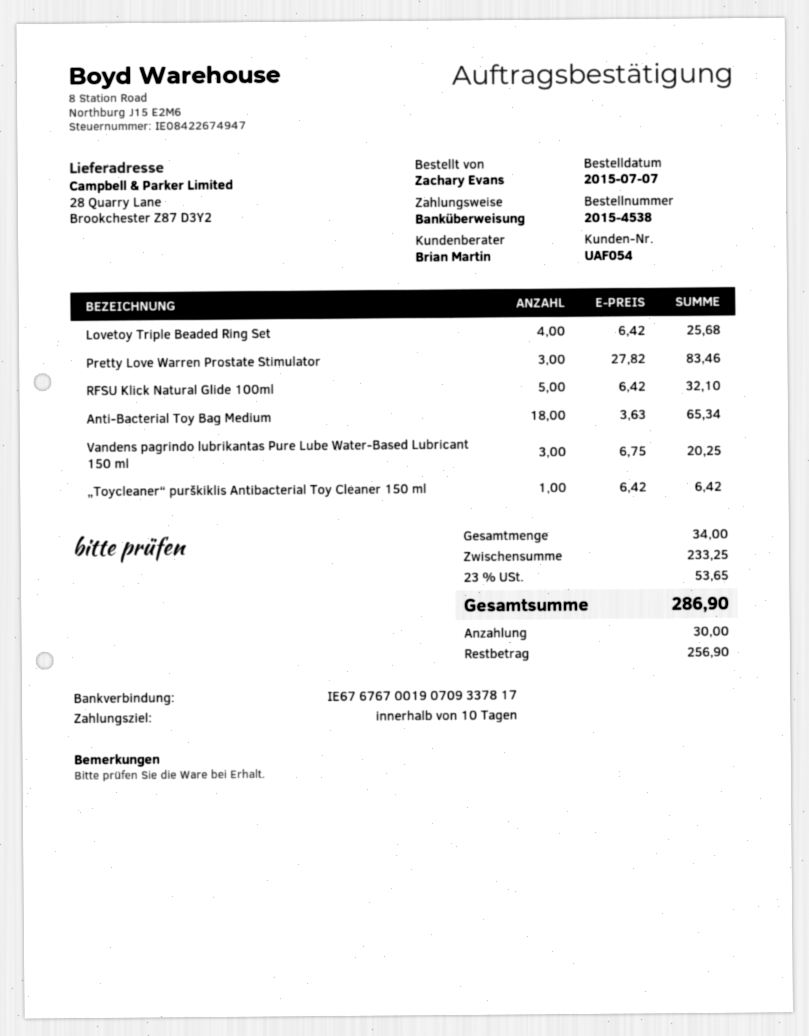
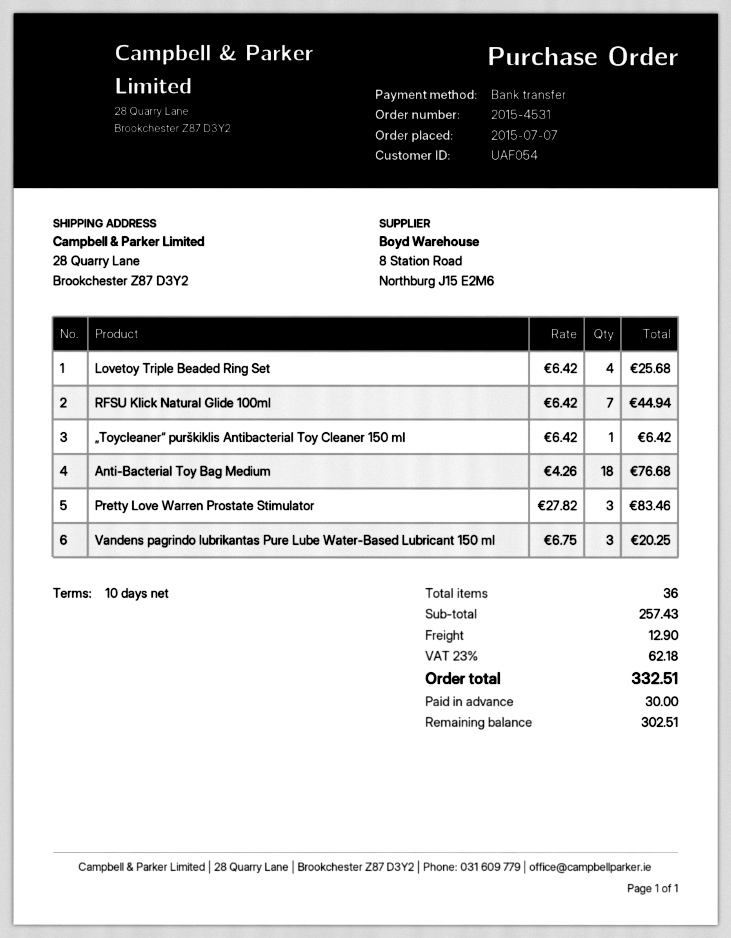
order number: 2015-4538 -> 2015-4531
RFSU Klick Natural Glide 100ml: 5 x 6.42 = 32.10 -> 7 x 6.42 = 44.94
Anti-Bacterial Toy Bag Medium: 18 x 3.63 = 65.34 -> 18 x 4.26 = 76.68
total quantity: 34 -> 36
subtotal: 233.25 -> 257.43
shipping: none -> 12.90
tax: 23% = 53.65 -> 23% = 62.18
total: 286.90 -> 332.51
balance: 256.90 -> 302.51

